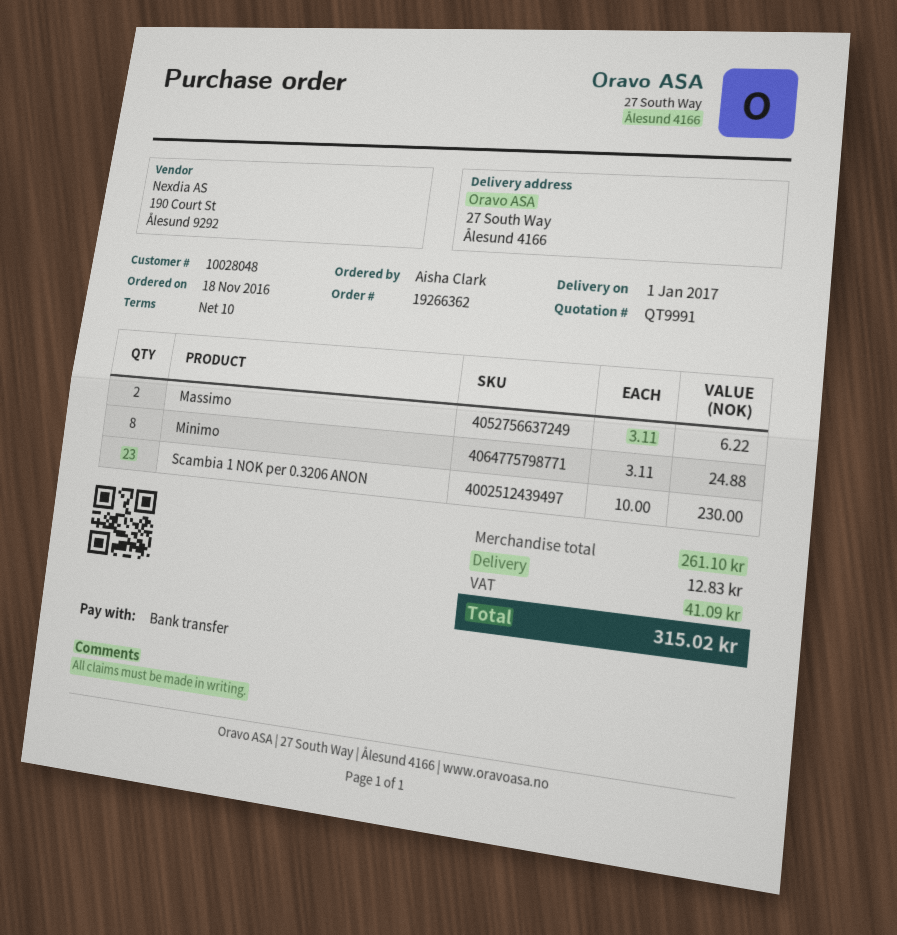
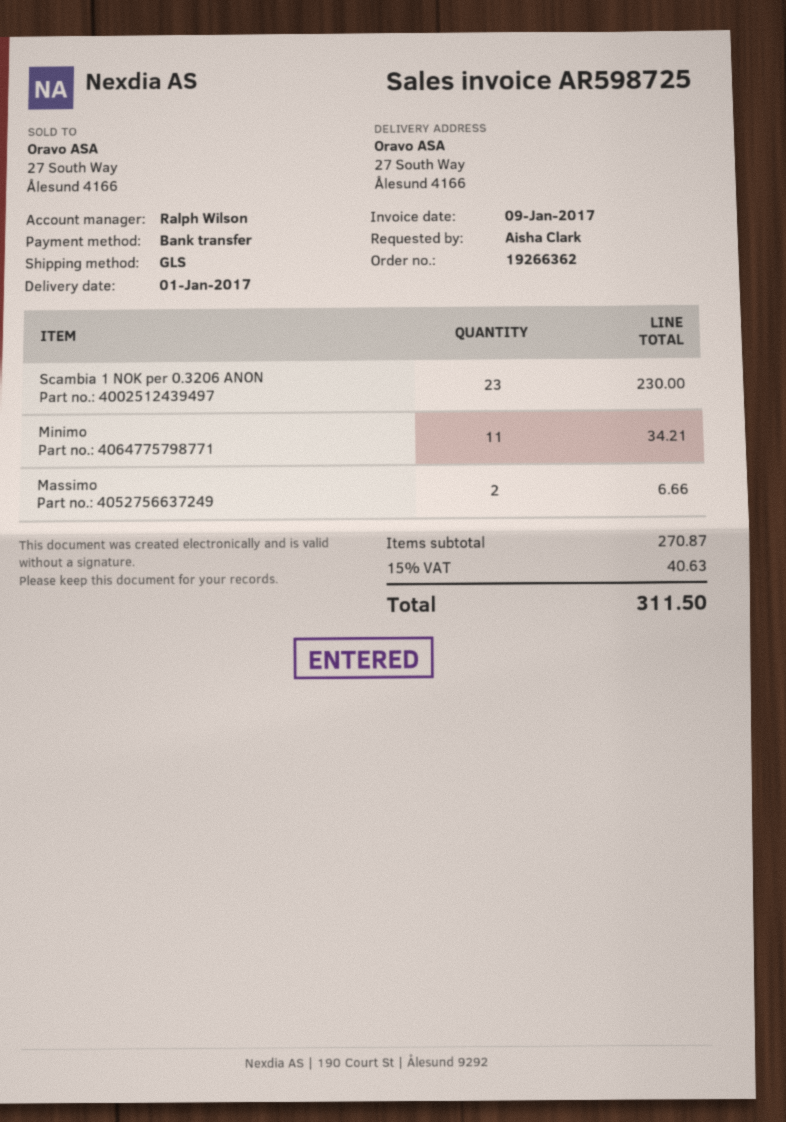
Massimo: 2 for 6.22 -> 2 for 6.66
Minimo: 8 for 24.88 -> 11 for 34.21
subtotal: 261.10 -> 270.87
shipping: 12.83 -> none
tax: 41.09 -> 40.63
total: 315.02 -> 311.50

